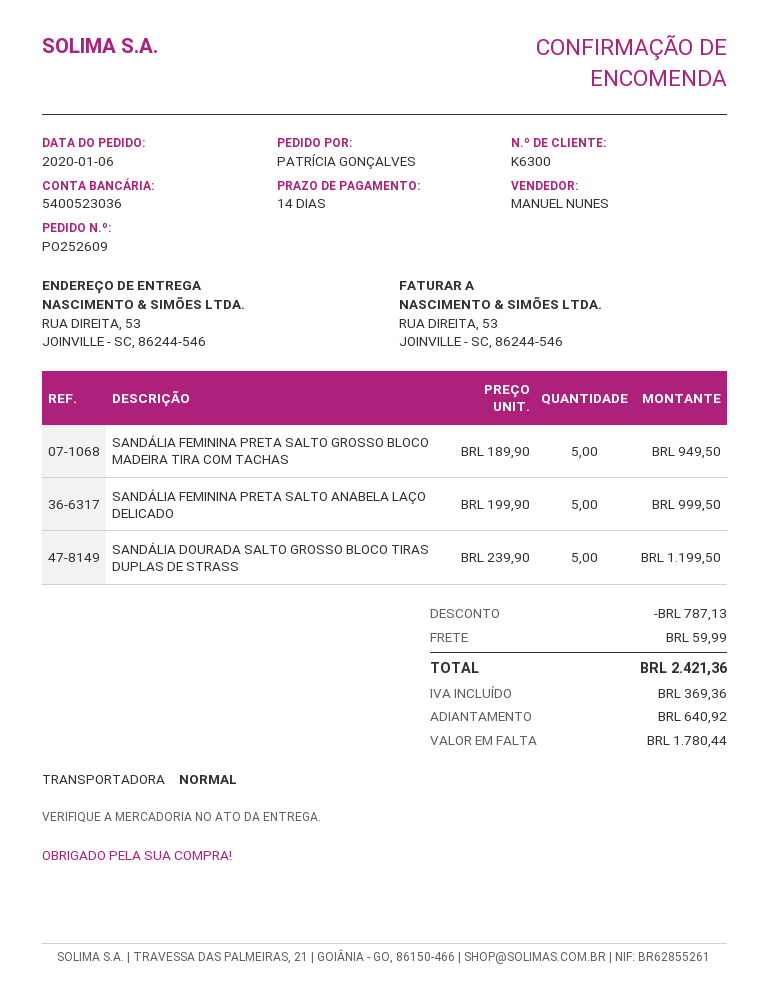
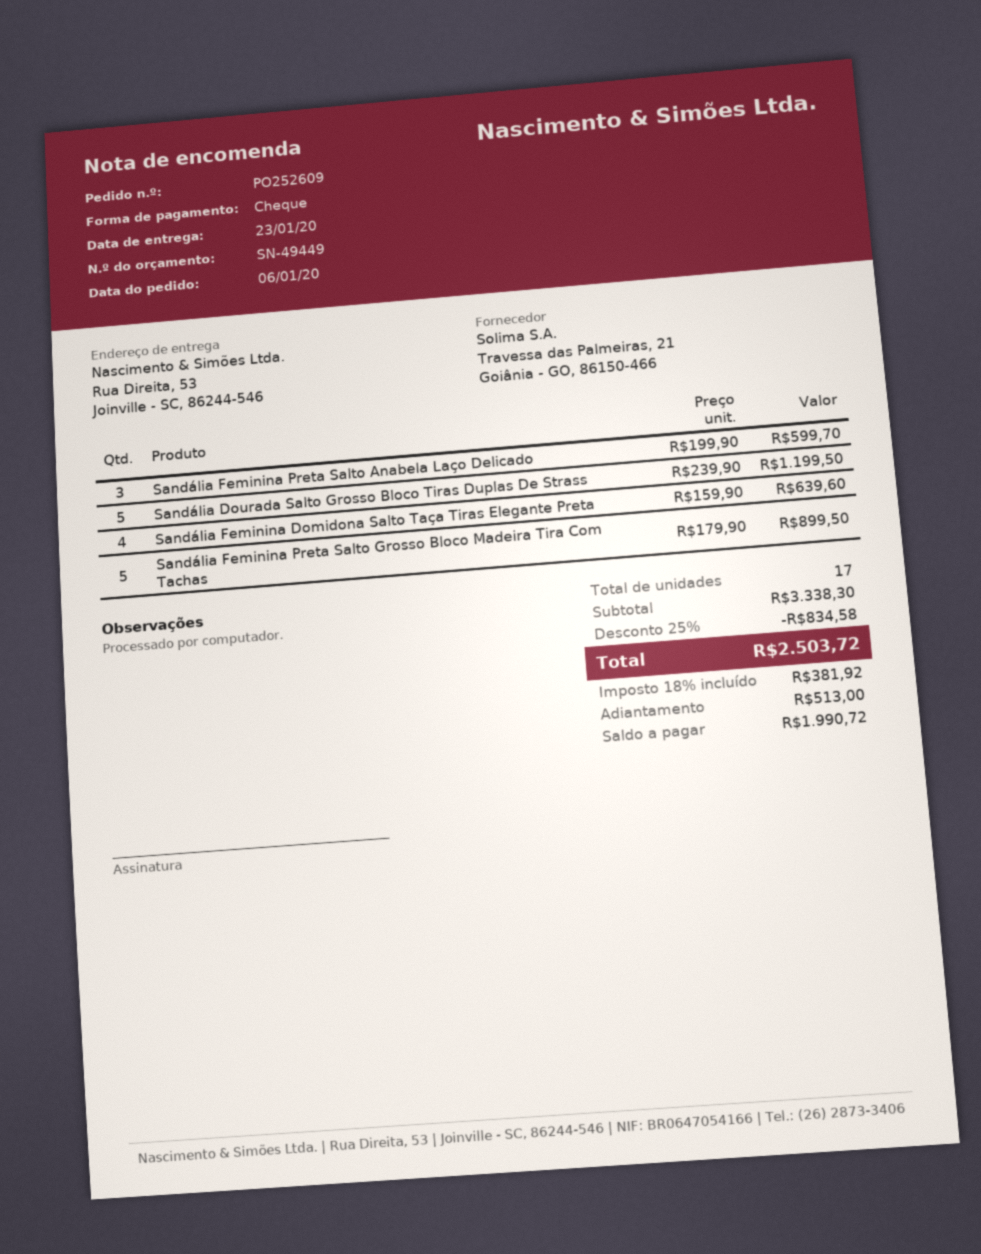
SANDÁLIA FEMININA PRETA SALTO GROSSO BLOCO MADEIRA TIRA COM TACHAS: 5 x 189.90 = 949.50 -> 5 x 179.90 = 899.50
SANDÁLIA FEMININA PRETA SALTO ANABELA LAÇO DELICADO: 5 x 199.90 = 999.50 -> 3 x 199.90 = 599.70
Sandália Feminina Domidona Salto Taça Tiras Elegante Preta: none -> 4 x 159.90 = 639.60
discount: 787.13 -> 834.58
shipping: 59.99 -> none
tax: 369.36 -> 381.92
total: 2421.36 -> 2503.72
deposit: 640.92 -> 513.00
balance: 1780.44 -> 1990.72

